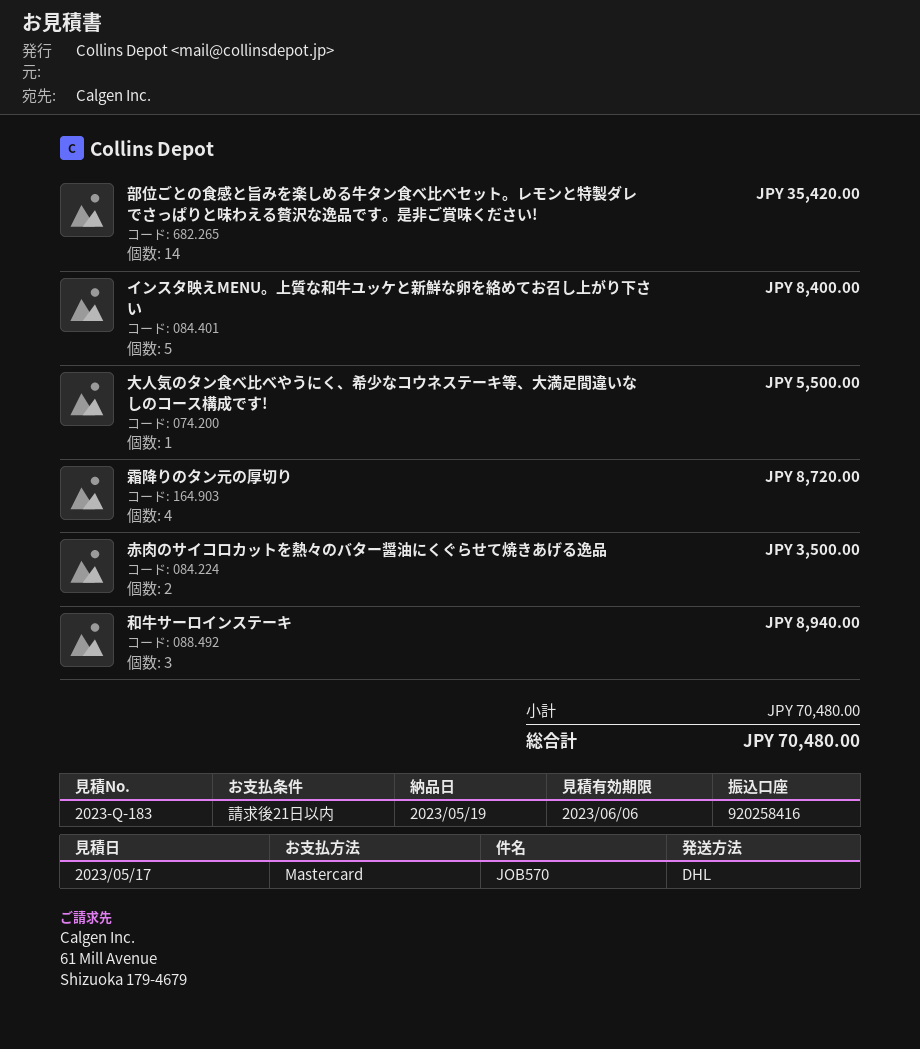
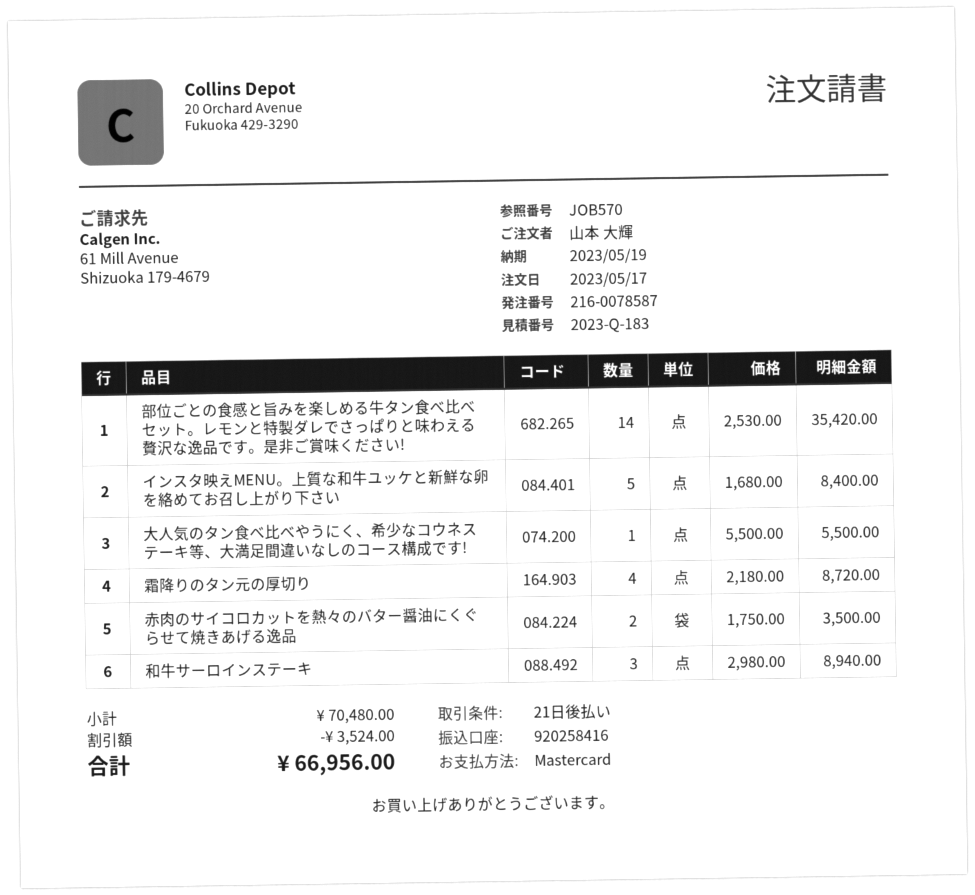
discount: none -> 3524.00
total: 70480.00 -> 66956.00

